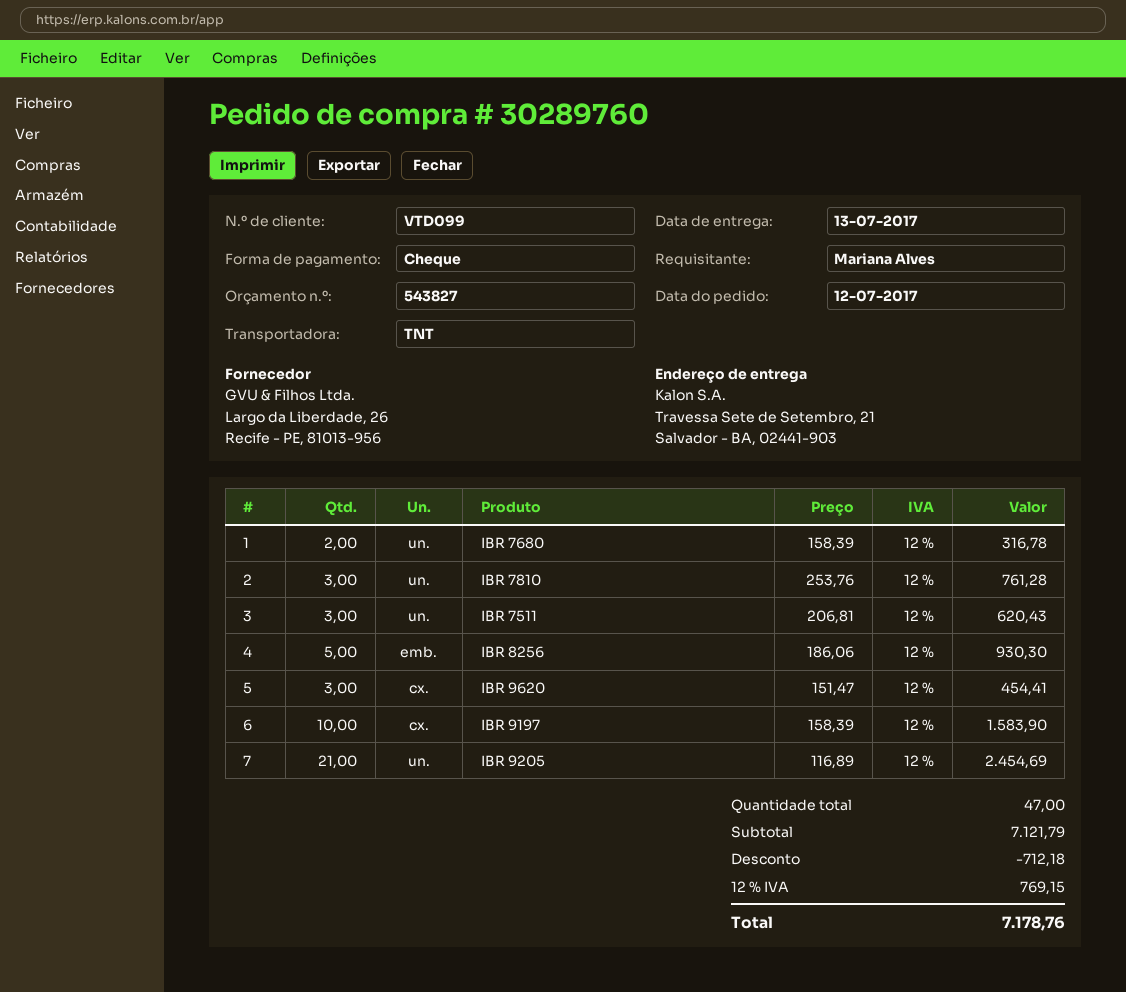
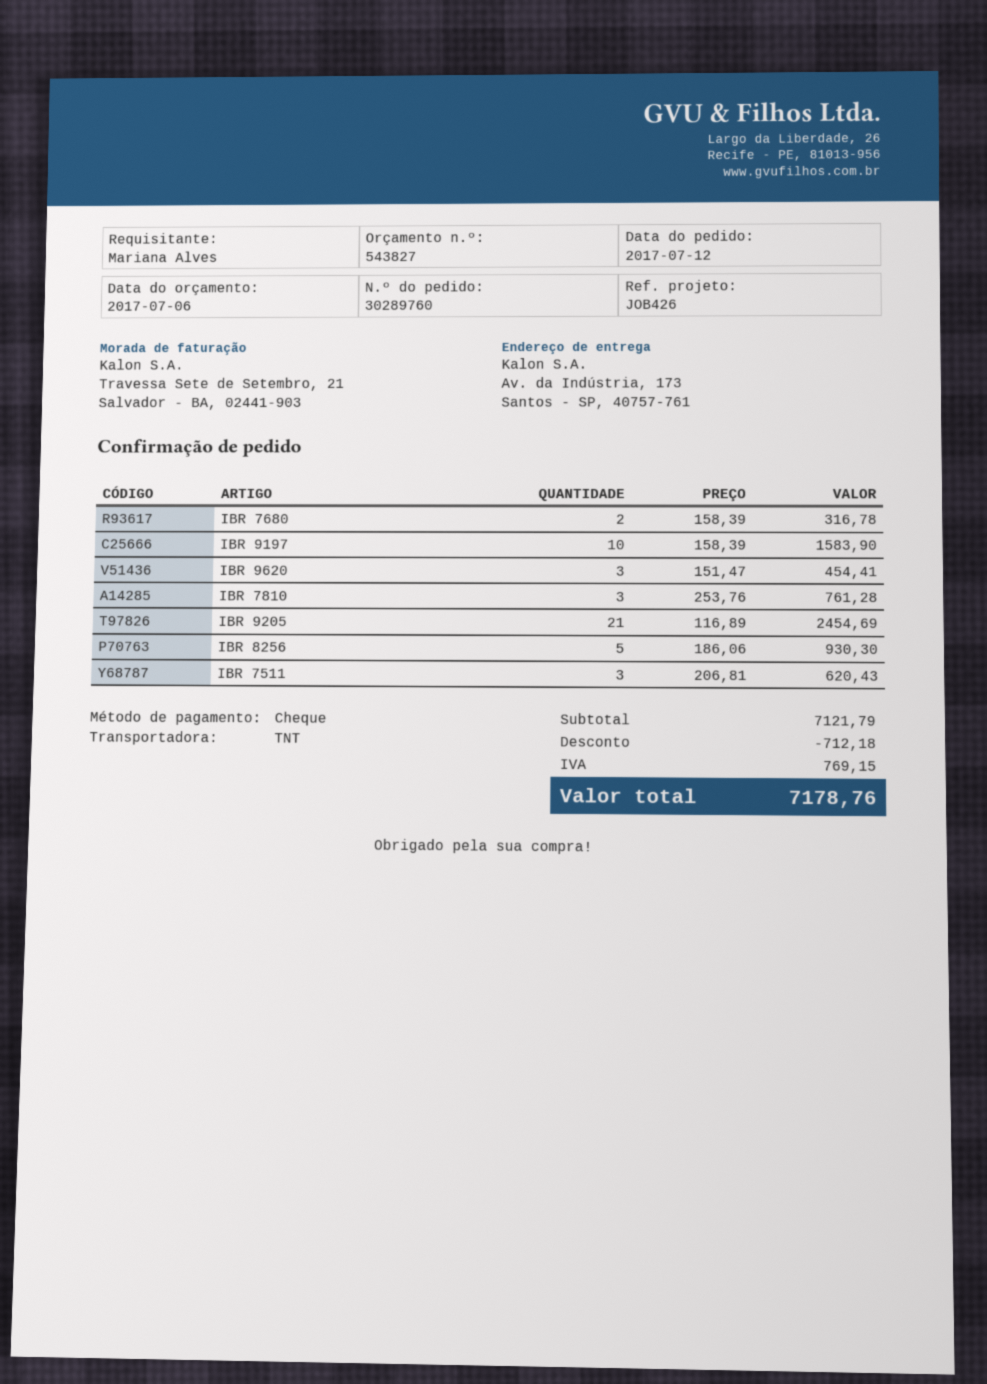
ship to: Travessa Sete de Setembro, 21, Salvador - BA, 02441-903 -> Av. da Indústria, 173, Santos - SP, 40757-761

